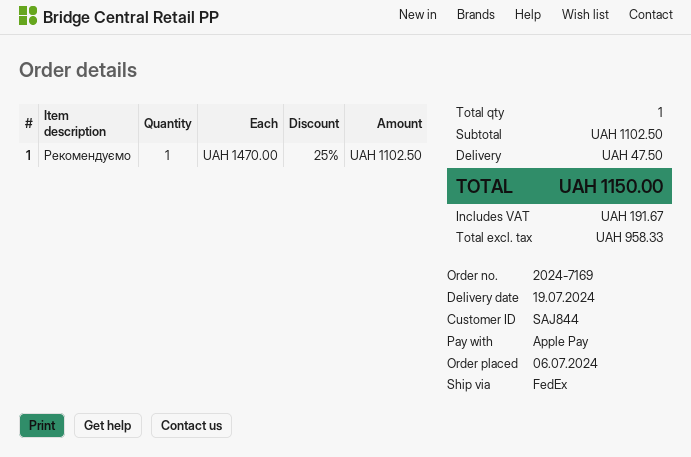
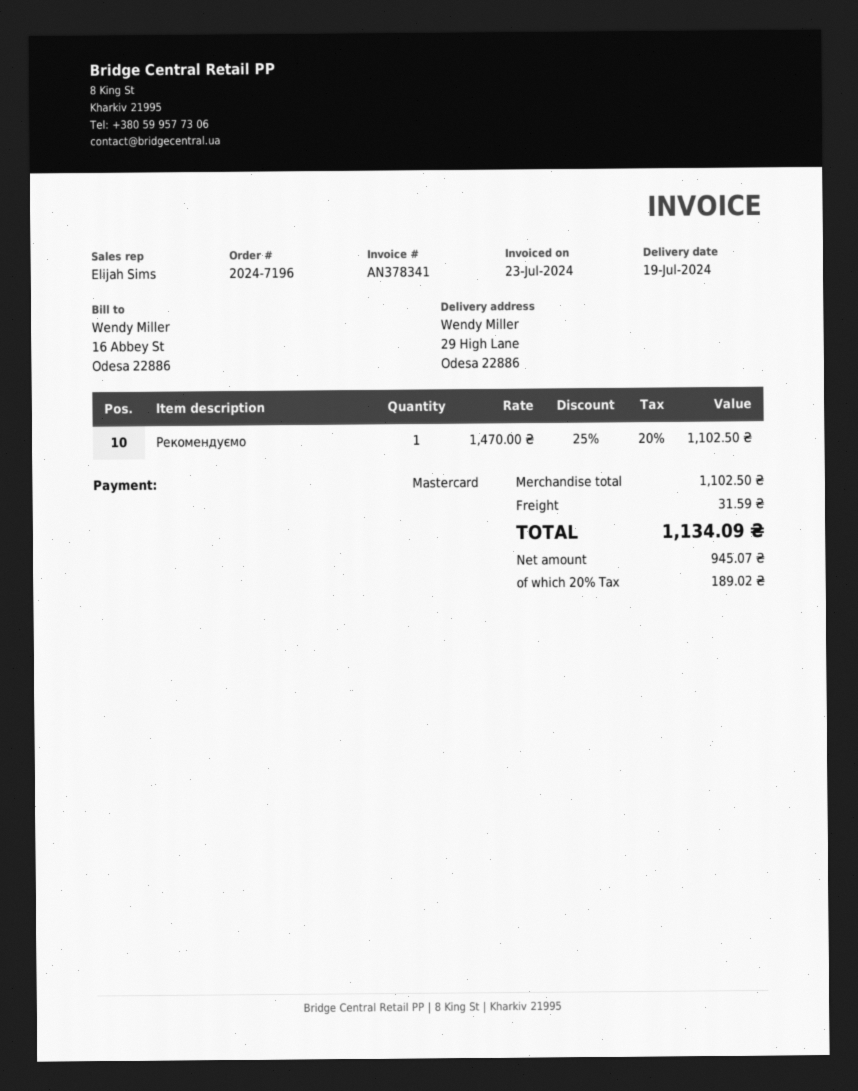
order number: 2024-7169 -> 2024-7196
payment method: Apple Pay -> Mastercard
shipping: 47.50 -> 31.59
net: 958.33 -> 945.07
tax: 191.67 -> 189.02
total: 1150.00 -> 1134.09

